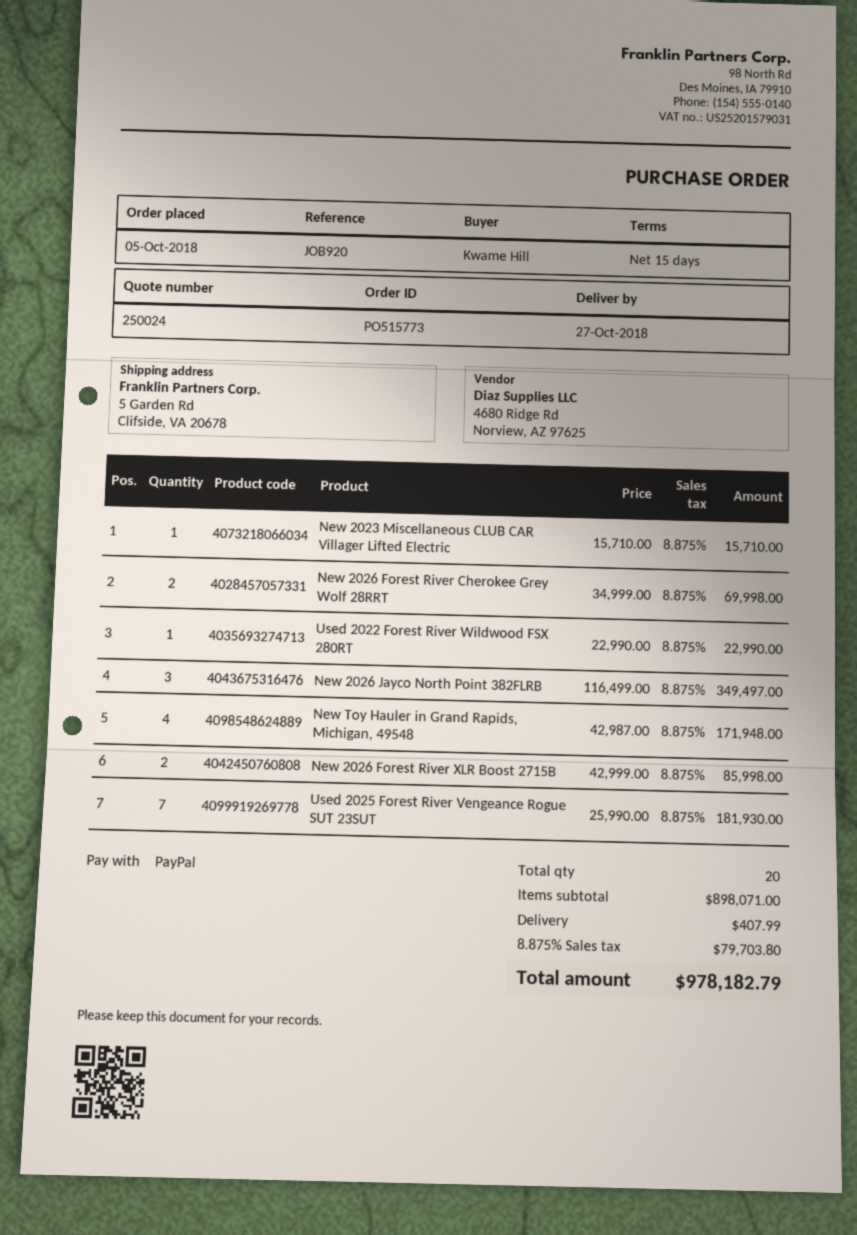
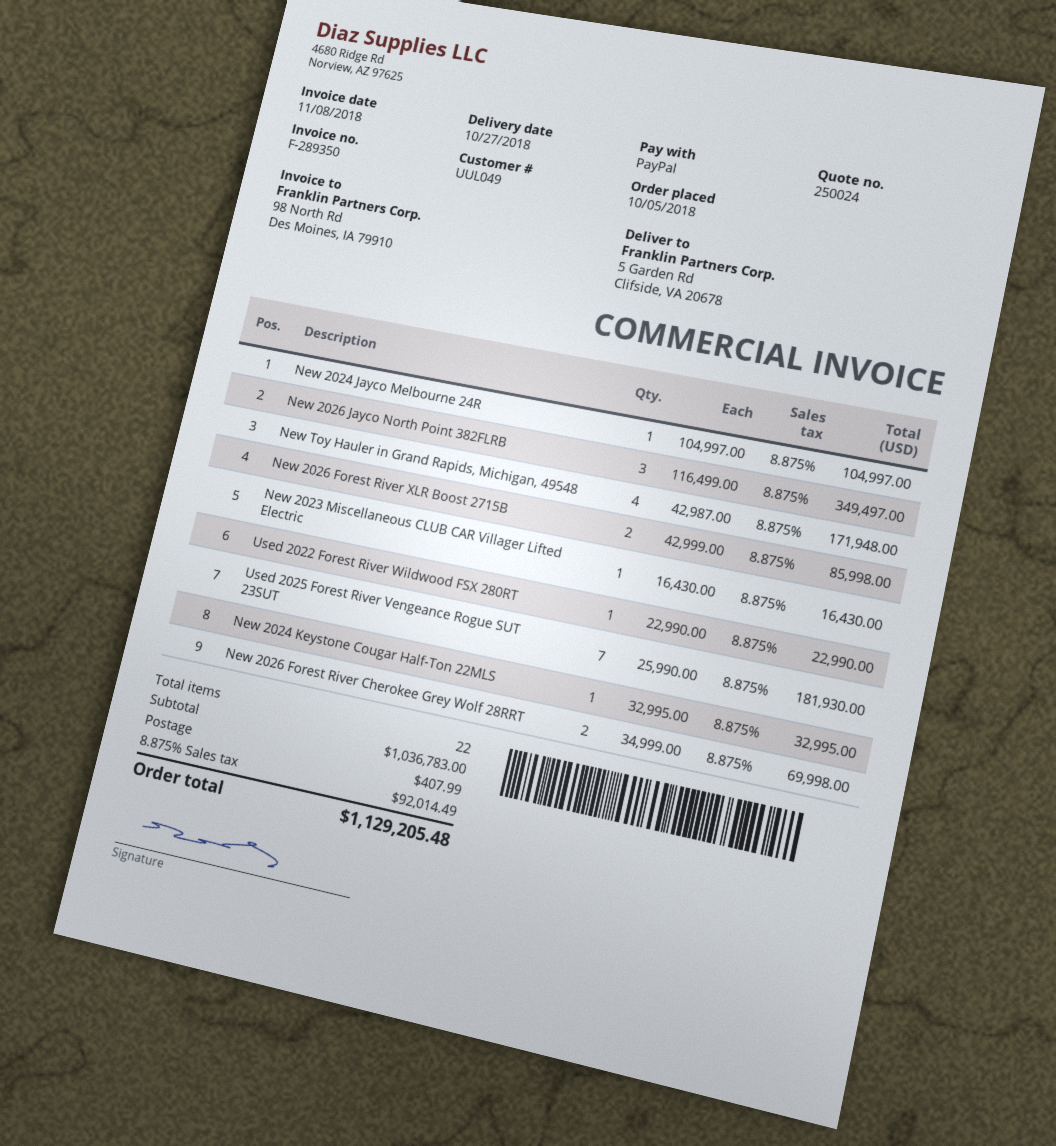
New 2023 Miscellaneous CLUB CAR Villager Lifted Electric: 1 x 15710.00 = 15710.00 -> 1 x 16430.00 = 16430.00
New 2024 Jayco Melbourne 24R: none -> 1 x 104997.00 = 104997.00
New 2024 Keystone Cougar Half-Ton 22MLS: none -> 1 x 32995.00 = 32995.00
total quantity: 20 -> 22
subtotal: 898071.00 -> 1036783.00
tax: 8.875% = 79703.80 -> 8.875% = 92014.49
total: 978182.79 -> 1129205.48

